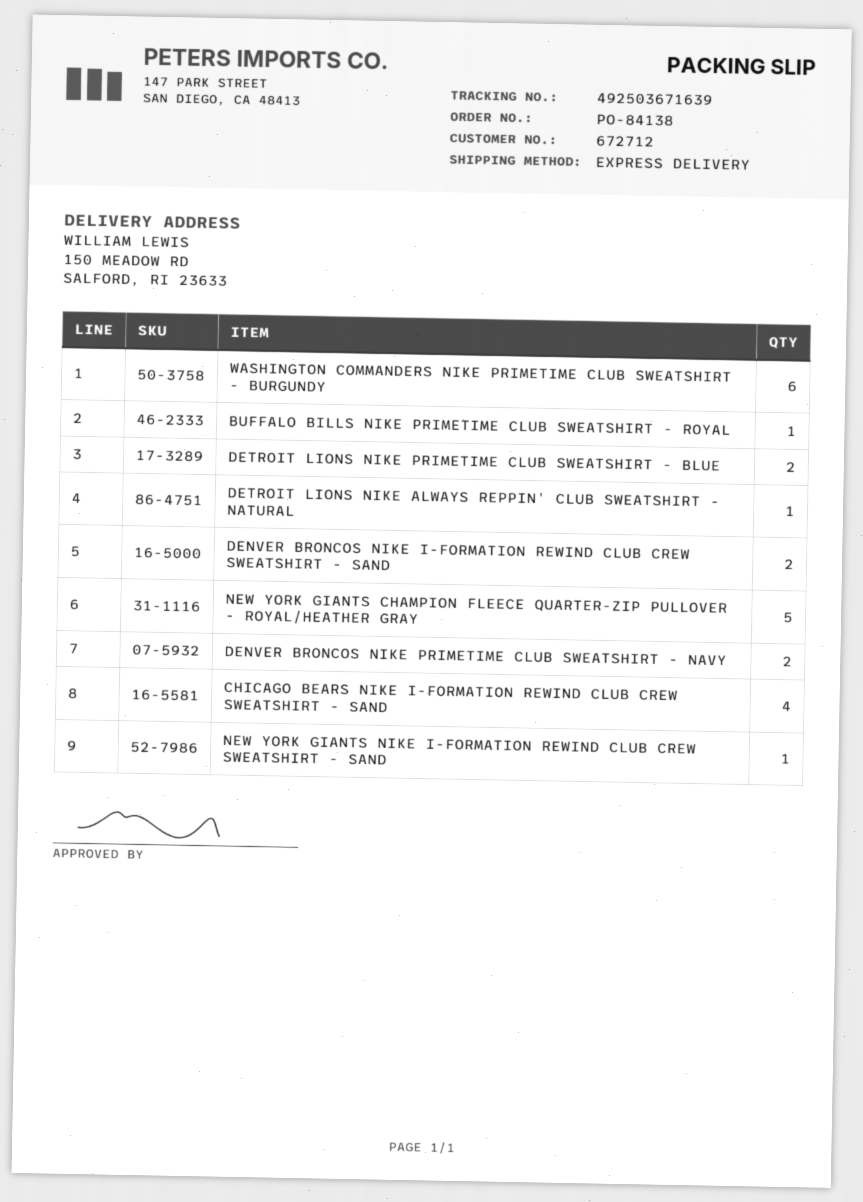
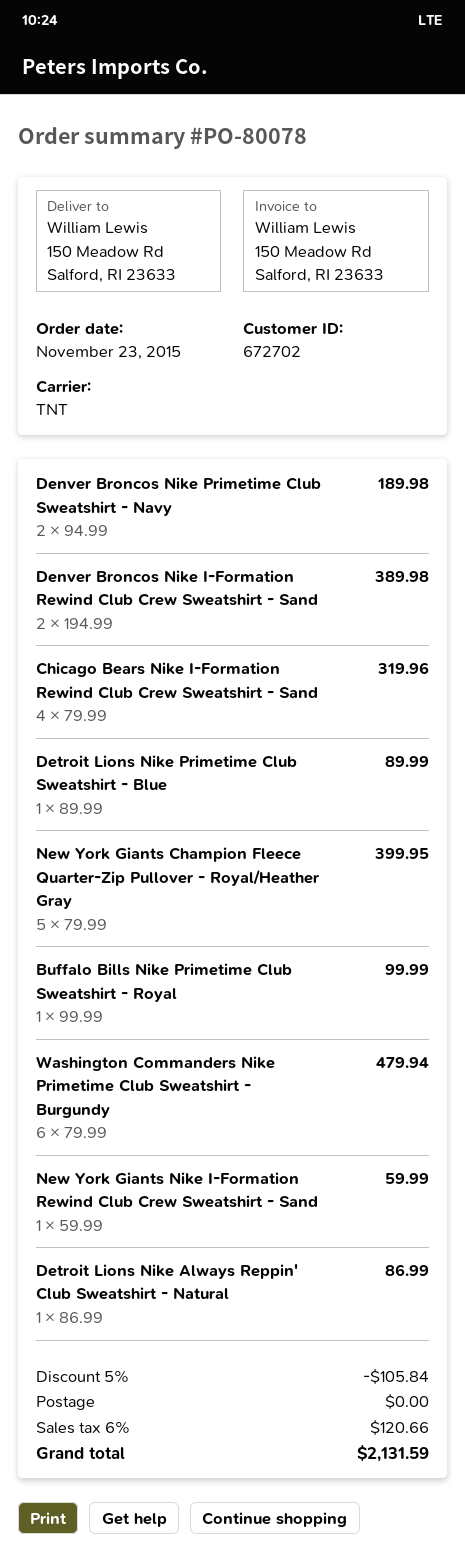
order number: PO-84138 -> PO-80078
customer number: 672712 -> 672702
shipping method: express -> TNT
DETROIT LIONS NIKE PRIMETIME CLUB SWEATSHIRT - BLUE: 2 -> 1

